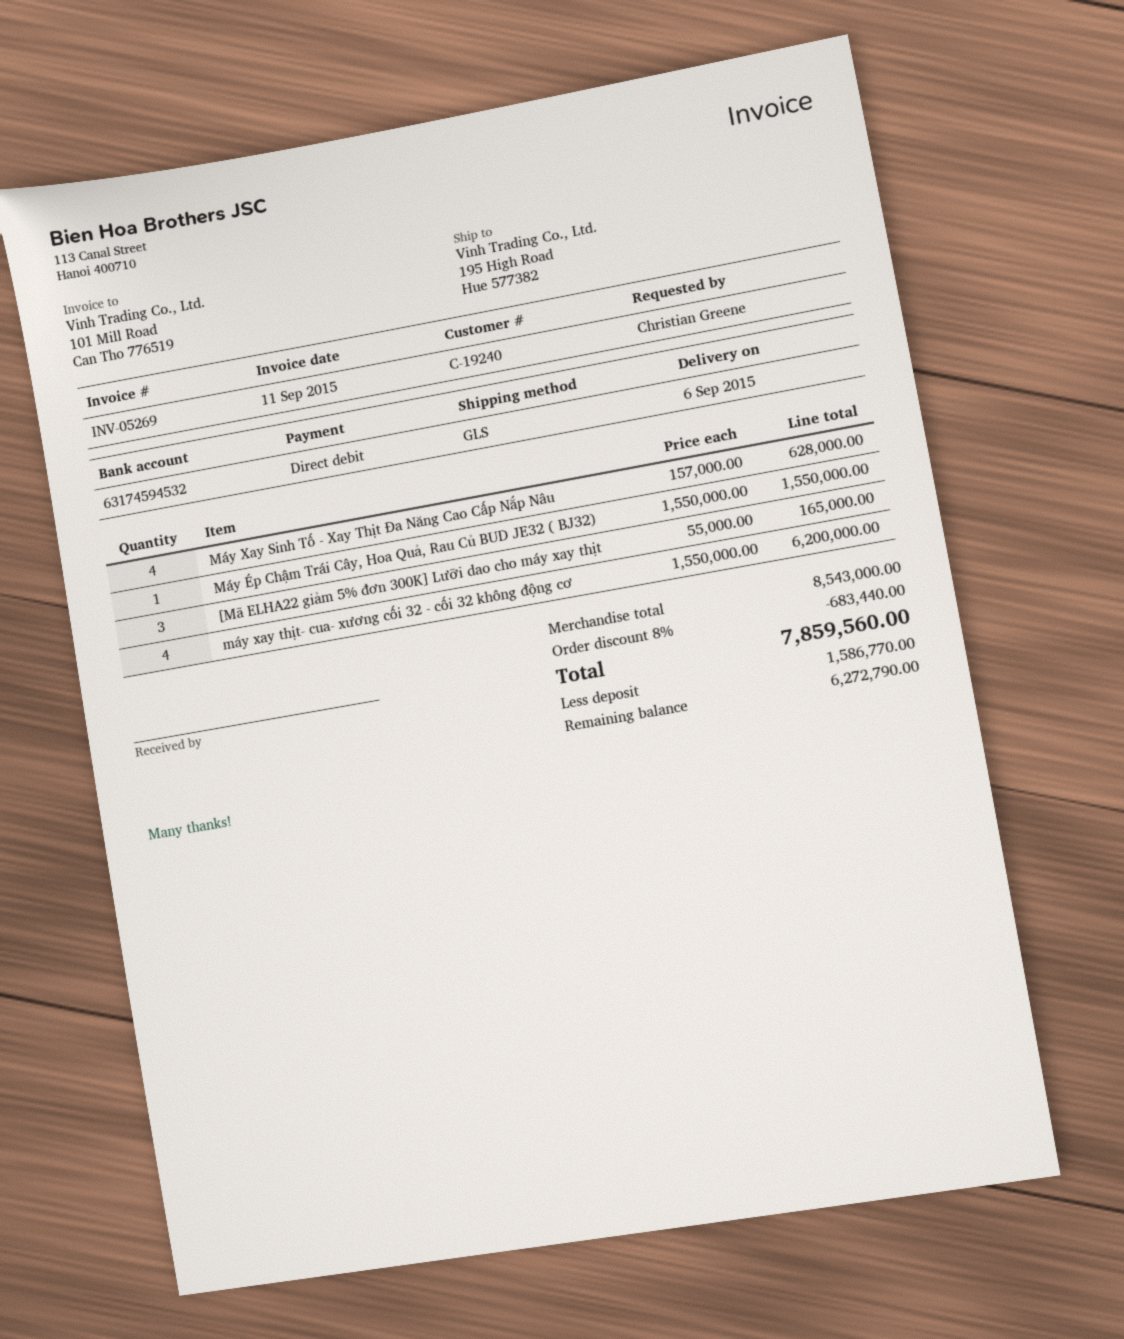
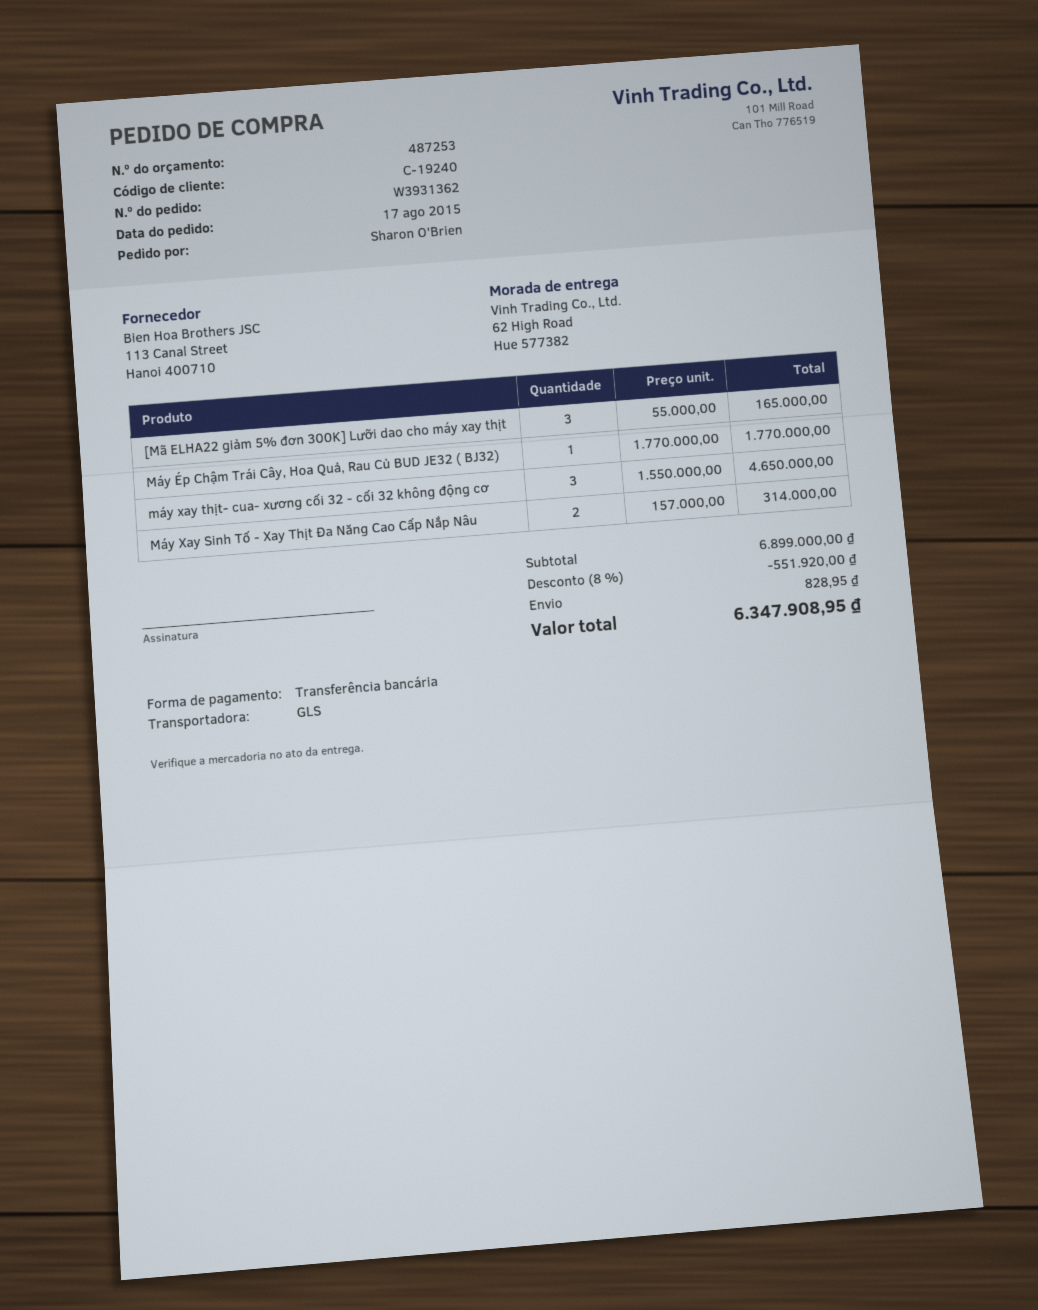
ordered by: Christian Greene -> Sharon O'Brien
payment method: direct debit -> bank transfer
ship to: 195 High Road, Hue 577382 -> 62 High Road, Hue 577382
Máy Xay Sinh Tố - Xay Thịt Đa Năng Cao Cấp Nắp Nâu: 4 x 157000.00 = 628000.00 -> 2 x 157000.00 = 314000.00
Máy Ép Chậm Trái Cây, Hoa Quả, Rau Củ BUD JE32 ( BJ32): 1 x 1550000.00 = 1550000.00 -> 1 x 1770000.00 = 1770000.00
máy xay thịt- cua- xương cối 32 - cối 32 không động cơ: 4 x 1550000.00 = 6200000.00 -> 3 x 1550000.00 = 4650000.00
subtotal: 8543000.00 -> 6899000.00
discount: 8% = 683440.00 -> 8% = 551920.00
shipping: none -> 828.95
total: 7859560.00 -> 6347908.95

